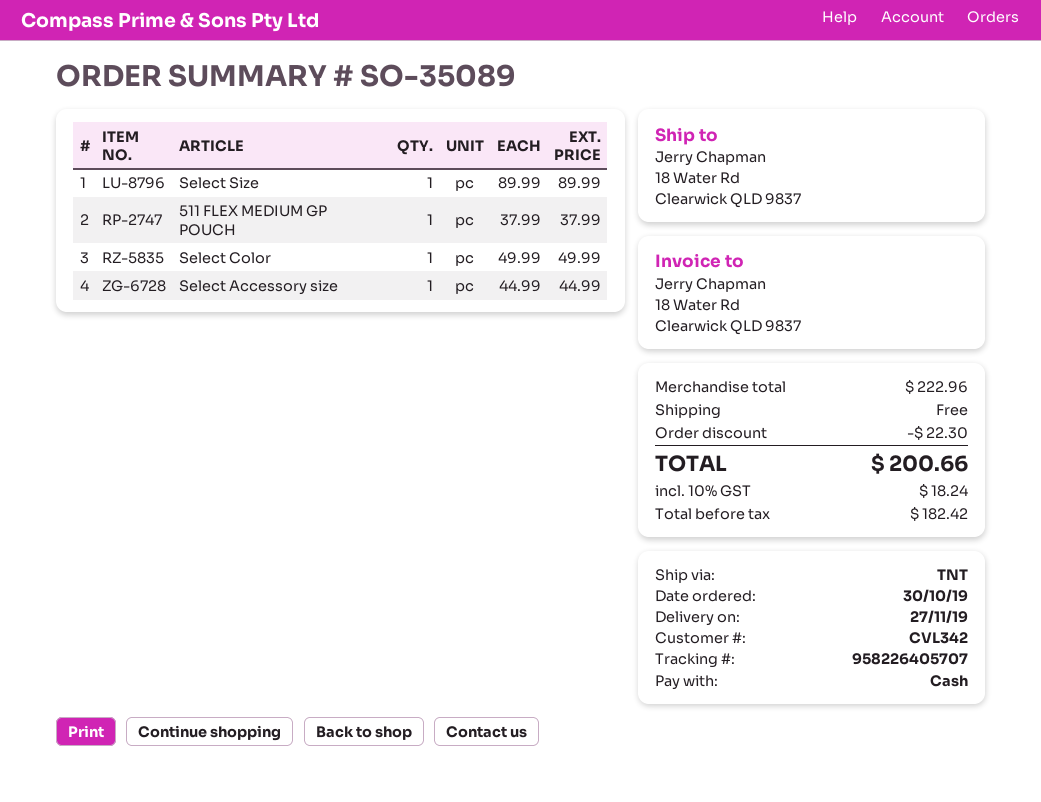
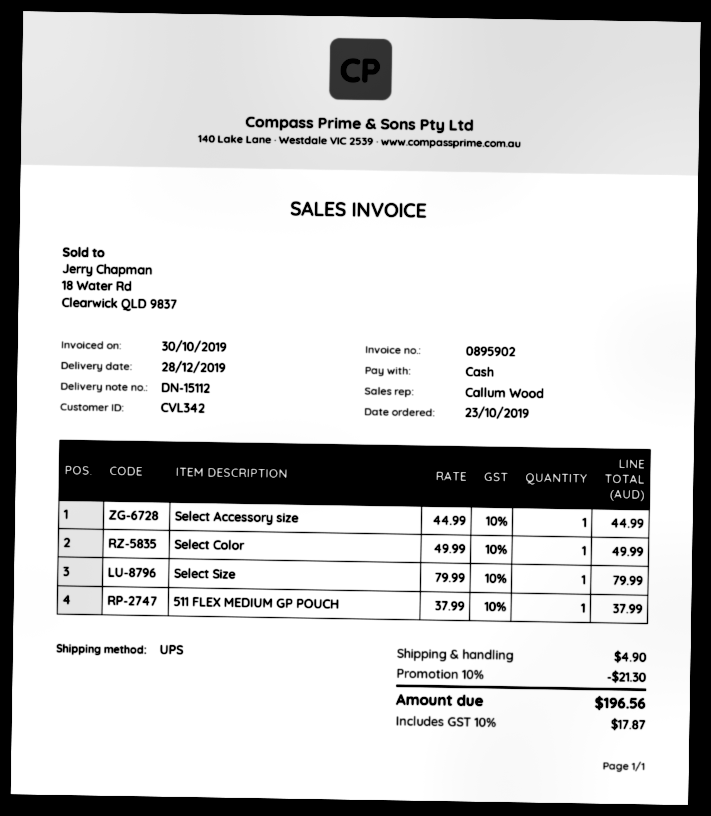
order date: 2019-10-30 -> 2019-10-23
delivery date: 2019-11-27 -> 2019-12-28
shipping method: TNT -> UPS
Select Size: 1 x 89.99 = 89.99 -> 1 x 79.99 = 79.99
discount: 22.30 -> 21.30
shipping: 0.00 -> 4.90
tax: 10% = 18.24 -> 10% = 17.87
total: 200.66 -> 196.56

